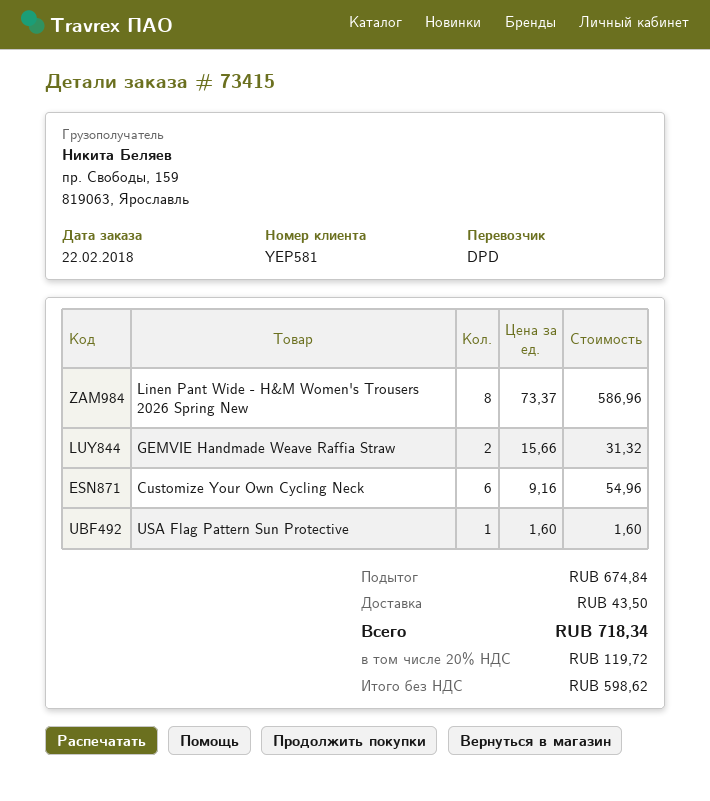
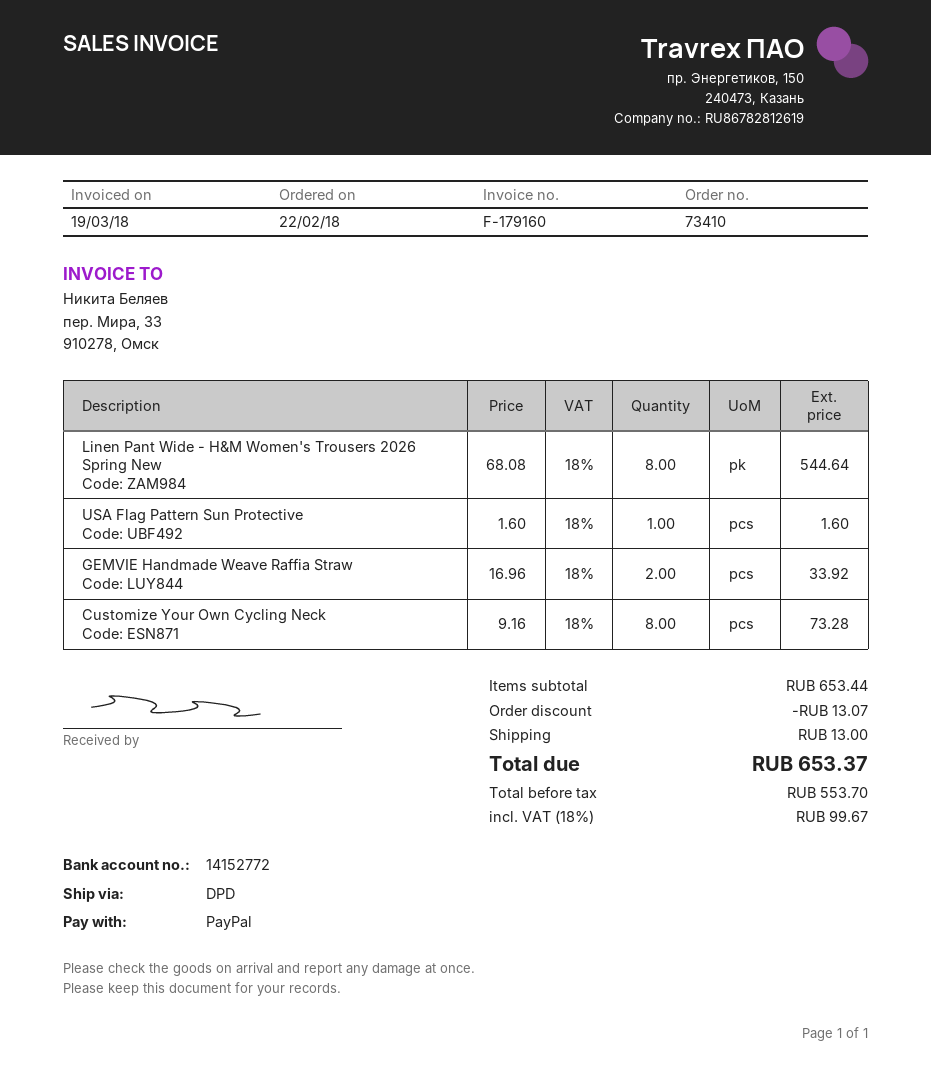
order number: 73415 -> 73410
Linen Pant Wide - H&M Women's Trousers 2026 Spring New: 8 x 73.37 = 586.96 -> 8 x 68.08 = 544.64
GEMVIE Handmade Weave Raffia Straw: 2 x 15.66 = 31.32 -> 2 x 16.96 = 33.92
Customize Your Own Cycling Neck: 6 x 9.16 = 54.96 -> 8 x 9.16 = 73.28
subtotal: 674.84 -> 653.44
discount: none -> 13.07
shipping: 43.50 -> 13.00
net: 598.62 -> 553.70
tax: 20% = 119.72 -> 18% = 99.67
total: 718.34 -> 653.37

